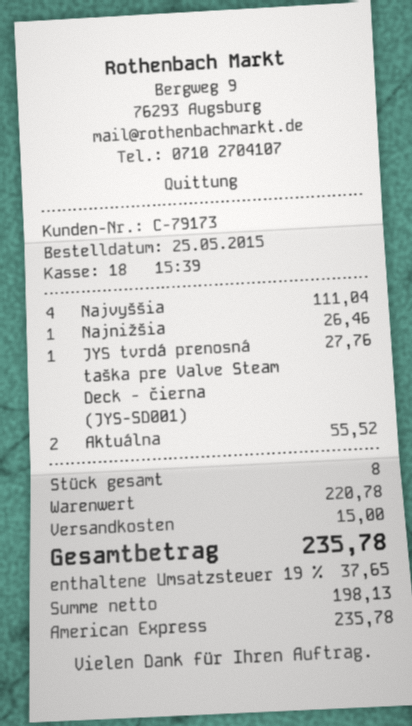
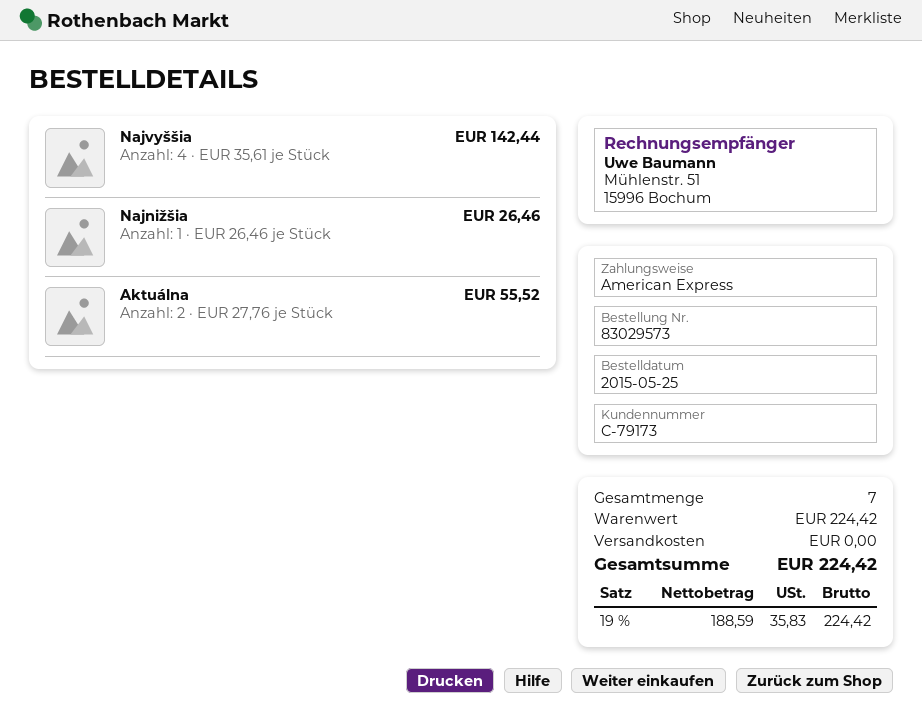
Najvyššia: 4 for 111.04 -> 4 for 142.44
JYS tvrdá prenosná taška pre Valve Steam Deck - čierna (JYS-SD001): 1 for 27.76 -> none
total quantity: 8 -> 7
subtotal: 220.78 -> 224.42
shipping: 15.00 -> 0.00
net: 198.13 -> 188.59
tax: 19% = 37.65 -> 19% = 35.83
total: 235.78 -> 224.42

